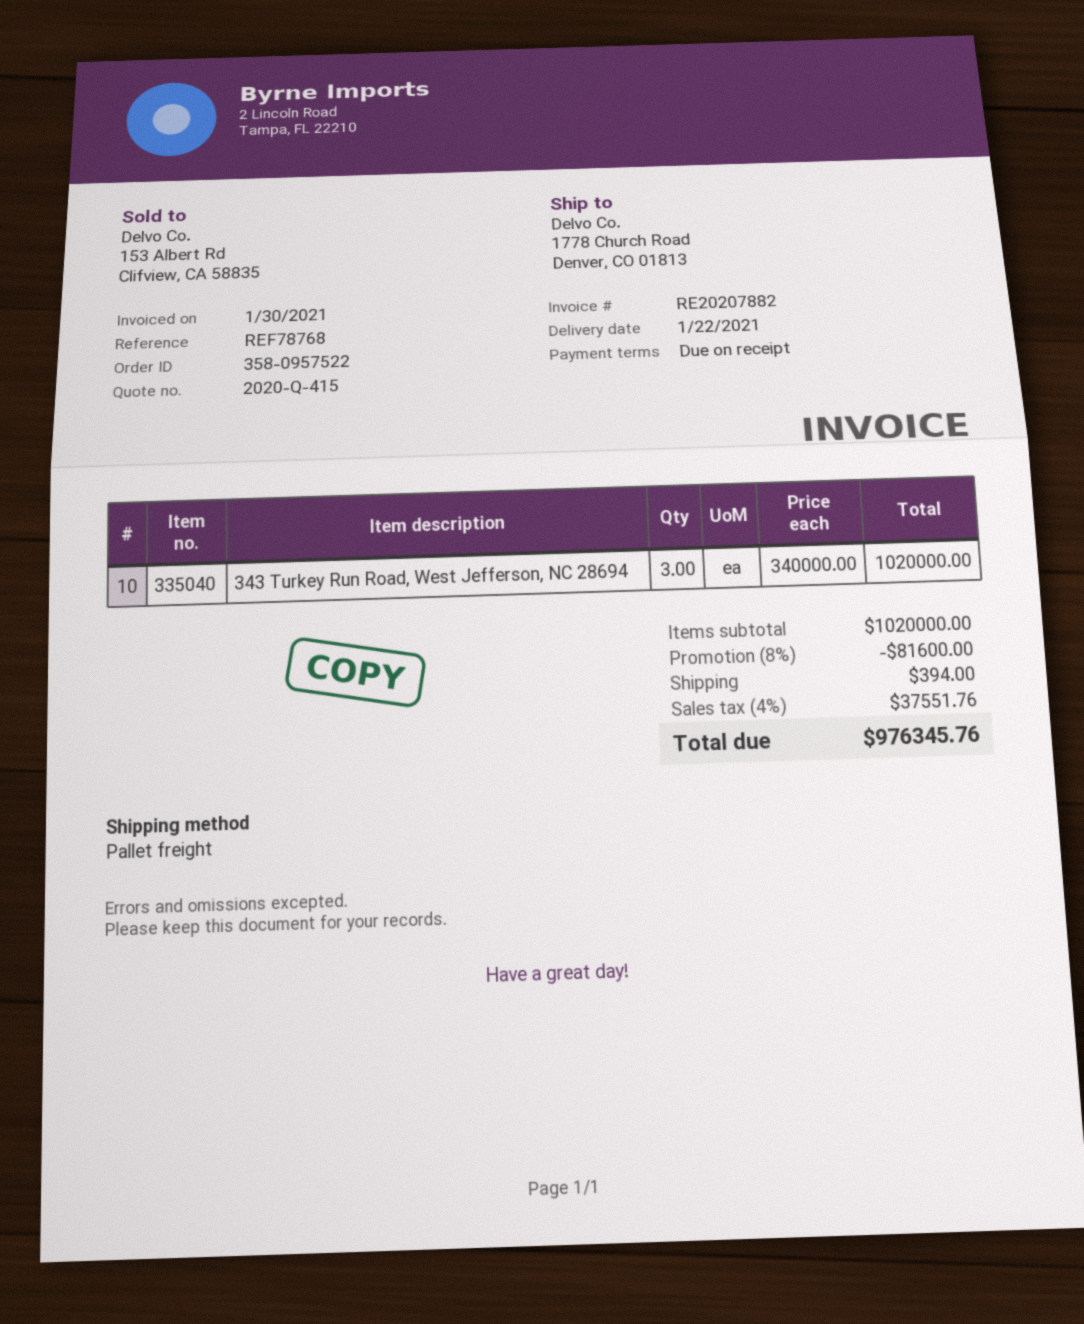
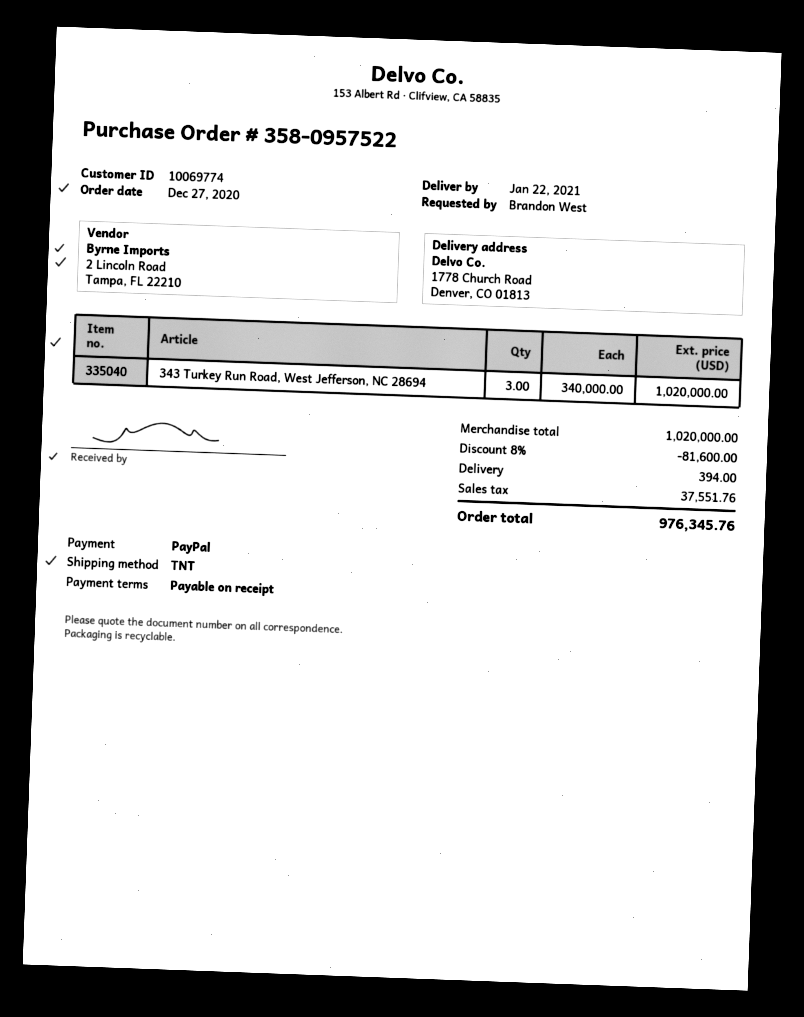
shipping method: pallet freight -> TNT

